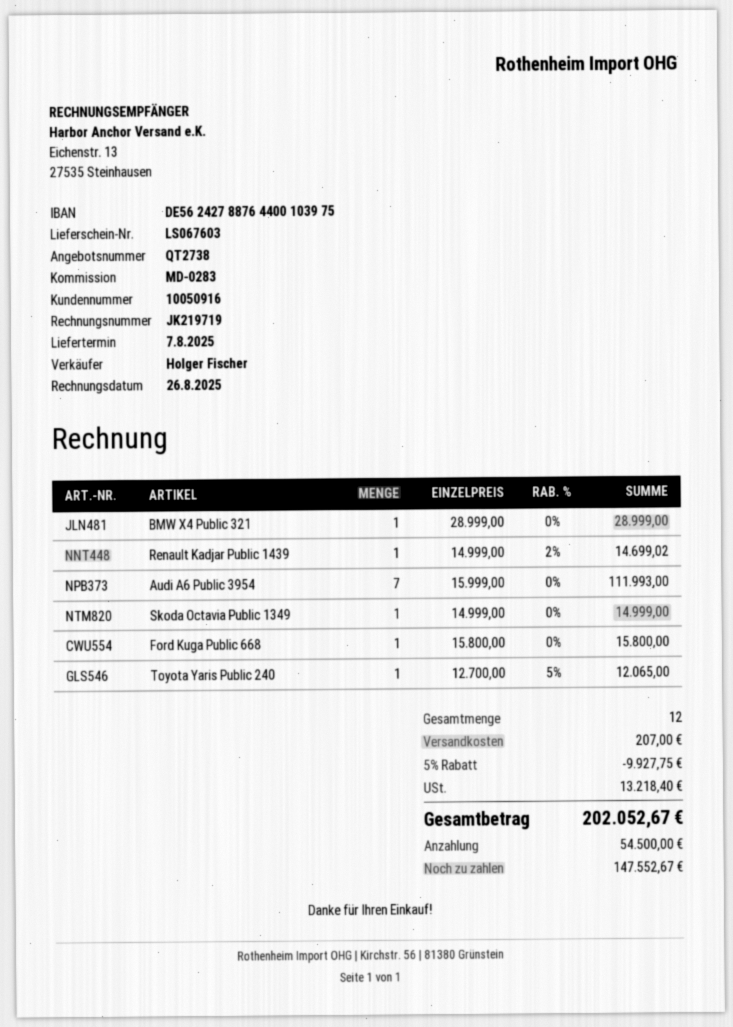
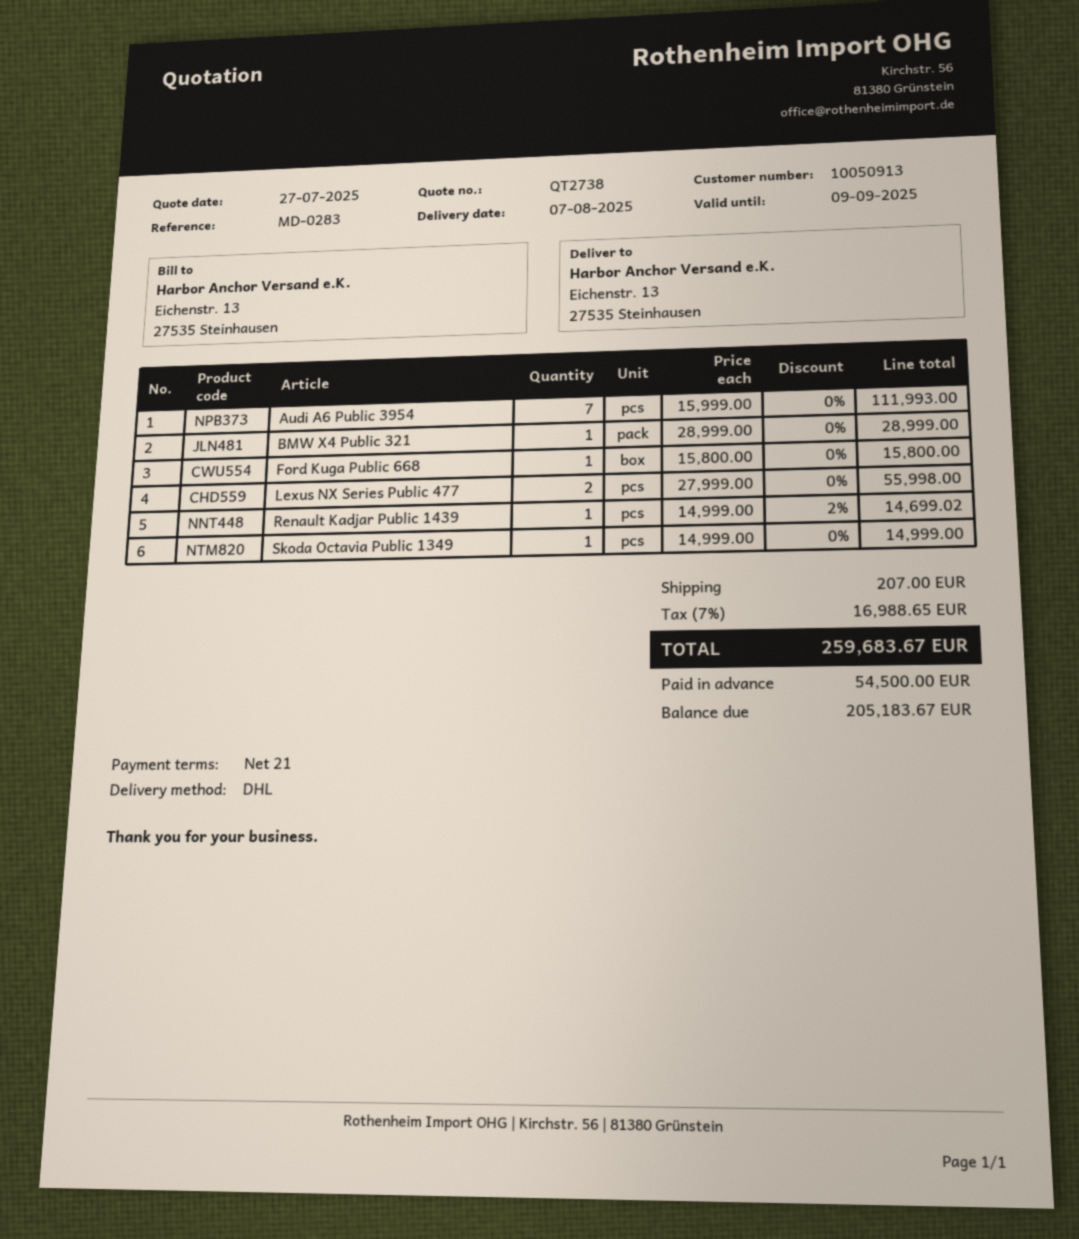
customer number: 10050916 -> 10050913
Toyota Yaris Public 240: 1 x 12700.00 - 5% = 12065.00 -> none
Lexus NX Series Public 477: none -> 2 x 27999.00 = 55998.00
discount: 5% = 9927.75 -> none
tax: 13218.40 -> 16988.65
total: 202052.67 -> 259683.67
balance: 147552.67 -> 205183.67

